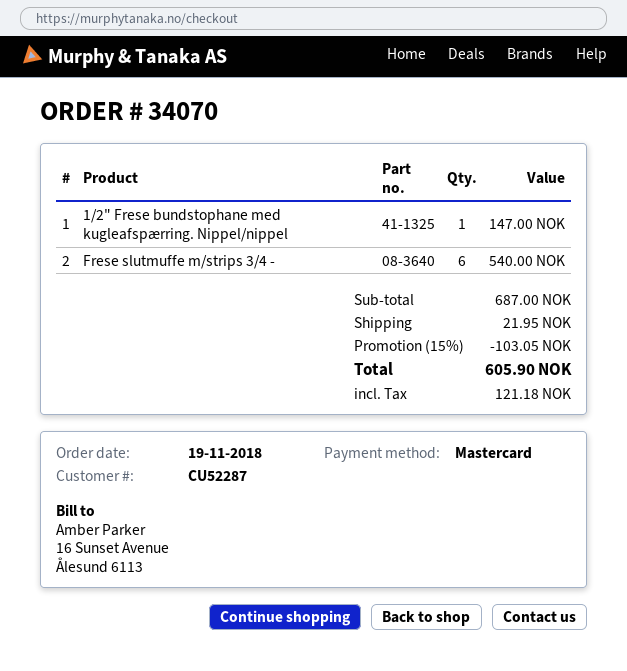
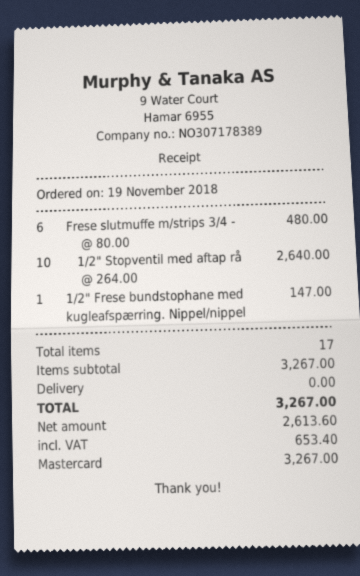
Frese slutmuffe m/strips 3/4 -: 6 for 540.00 -> 6 for 480.00
1/2" Stopventil med aftap rå: none -> 10 for 2640.00
subtotal: 687.00 -> 3267.00
discount: 15% = 103.05 -> none
shipping: 21.95 -> 0.00
tax: 121.18 -> 653.40
total: 605.90 -> 3267.00

